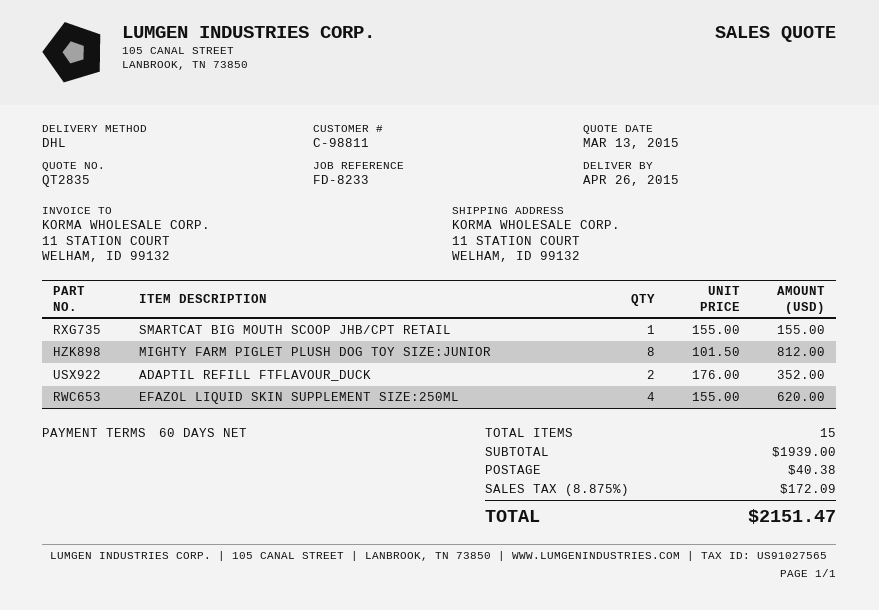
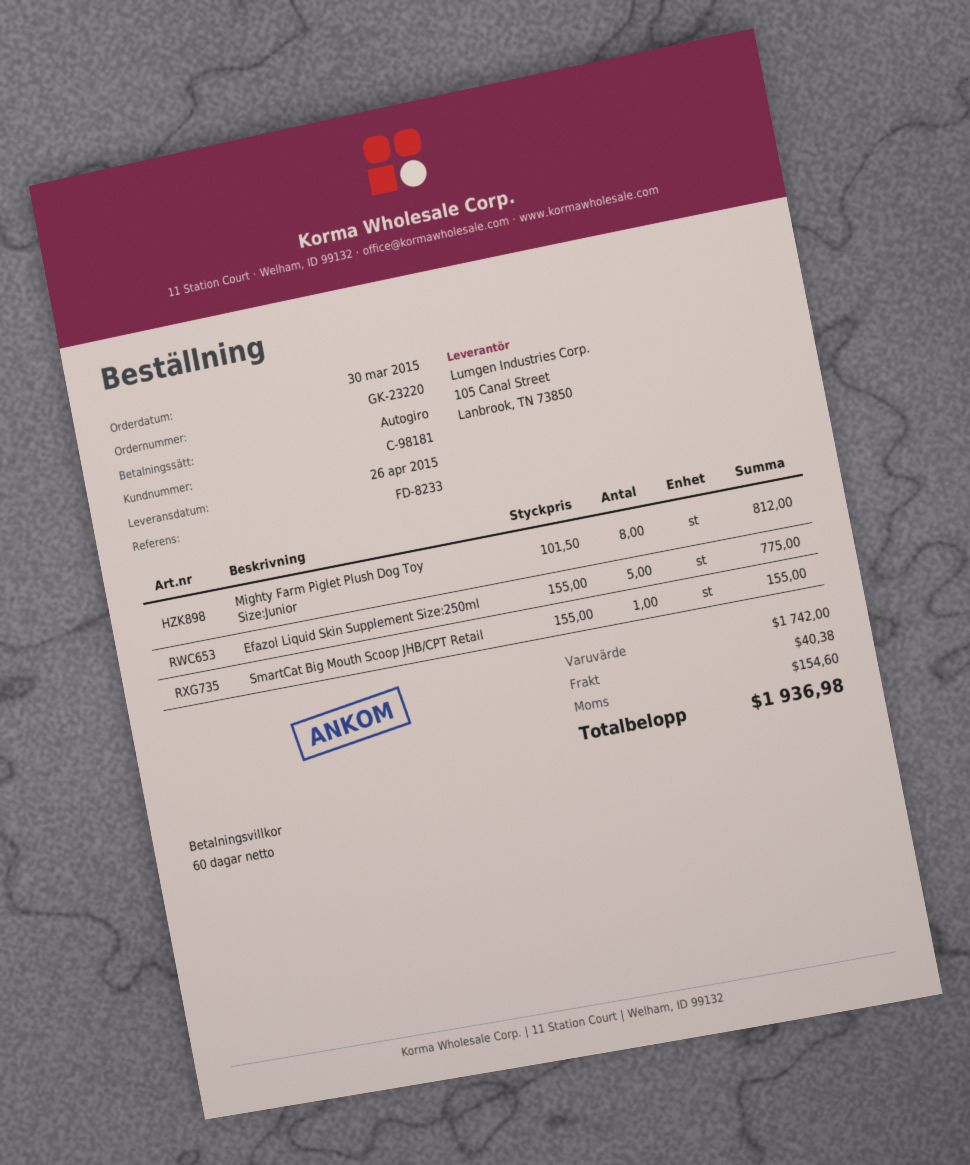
customer number: C-98811 -> C-98181
ADAPTIL REFILL FTFLAVOUR_DUCK: 2 x 176.00 = 352.00 -> none
EFAZOL LIQUID SKIN SUPPLEMENT SIZE:250ML: 4 x 155.00 = 620.00 -> 5 x 155.00 = 775.00
subtotal: 1939.00 -> 1742.00
tax: 172.09 -> 154.60
total: 2151.47 -> 1936.98

